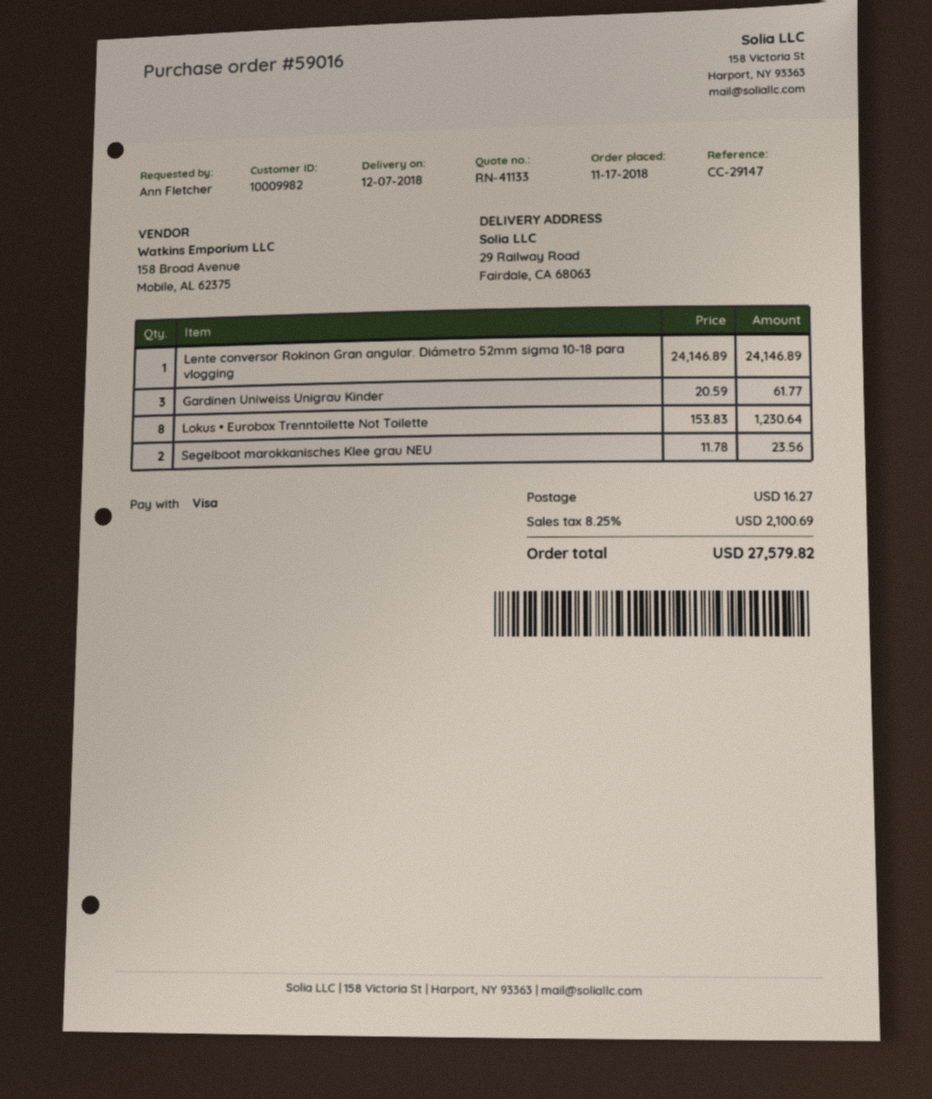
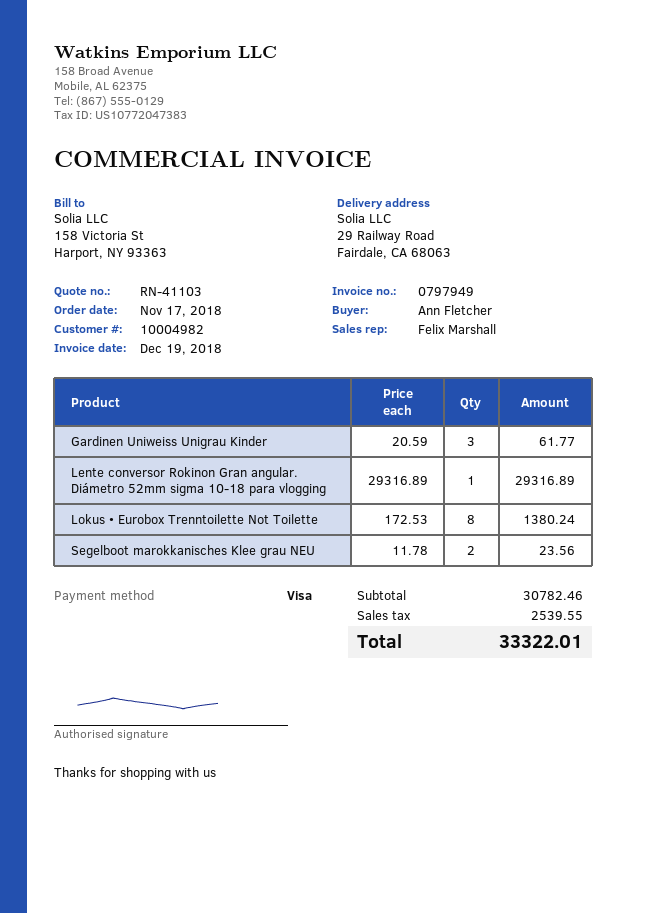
quote number: RN-41133 -> RN-41103
customer number: 10009982 -> 10004982
Lente conversor Rokinon Gran angular. Diámetro 52mm sigma 10-18 para vlogging: 1 x 24146.89 = 24146.89 -> 1 x 29316.89 = 29316.89
Lokus • Eurobox Trenntoilette Not Toilette: 8 x 153.83 = 1230.64 -> 8 x 172.53 = 1380.24
shipping: 16.27 -> none
tax: 2100.69 -> 2539.55
total: 27579.82 -> 33322.01

